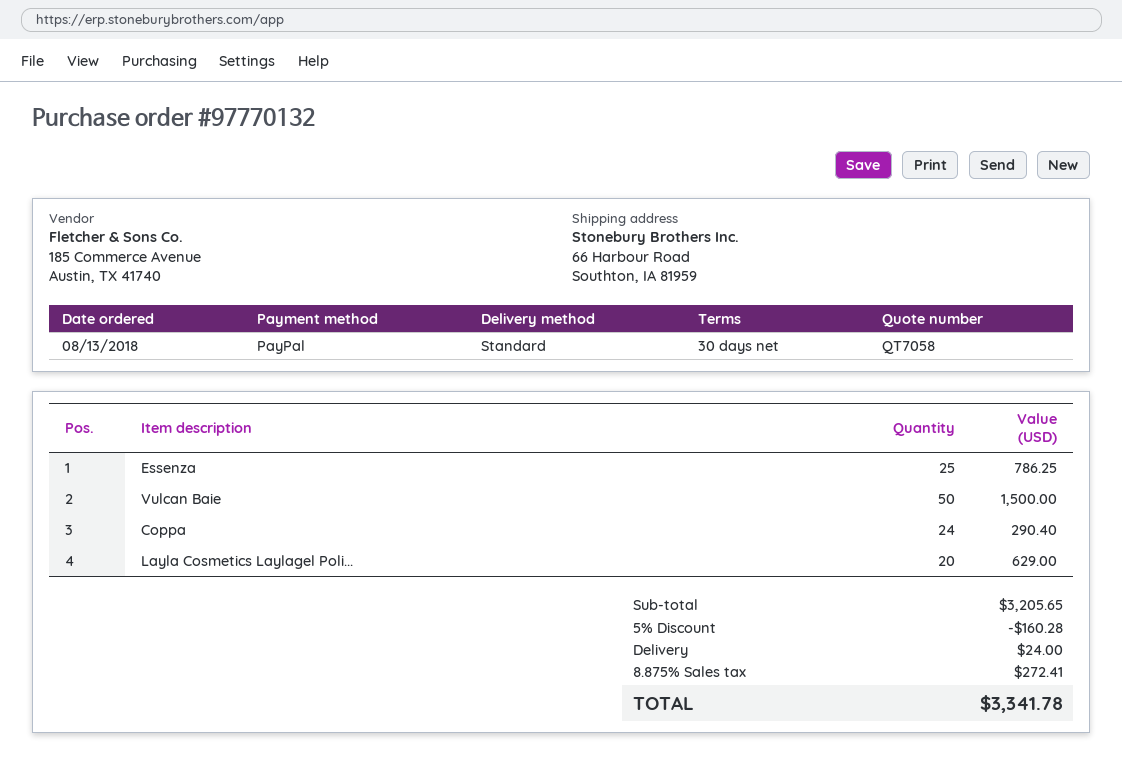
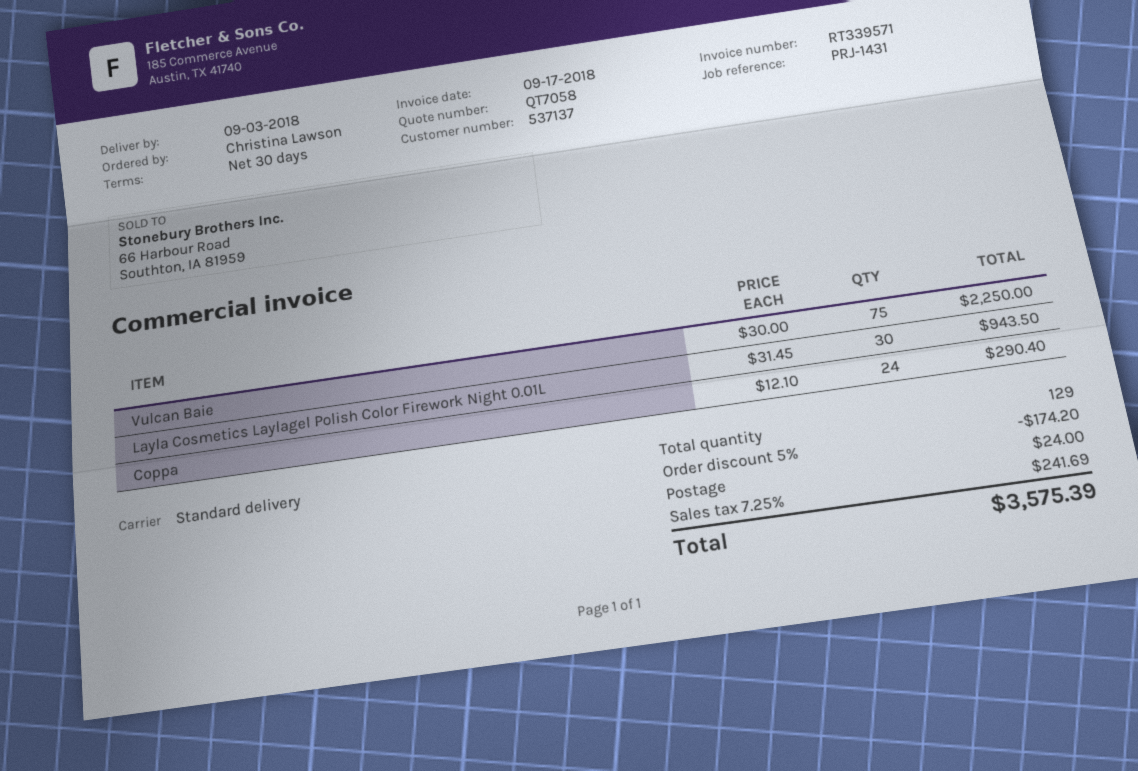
Essenza: 25 for 786.25 -> none
Vulcan Baie: 50 for 1500.00 -> 75 for 2250.00
Layla Cosmetics Laylagel Poli...: 20 for 629.00 -> 30 for 943.50
discount: 5% = 160.28 -> 5% = 174.20
tax: 8.875% = 272.41 -> 7.25% = 241.69
total: 3341.78 -> 3575.39

